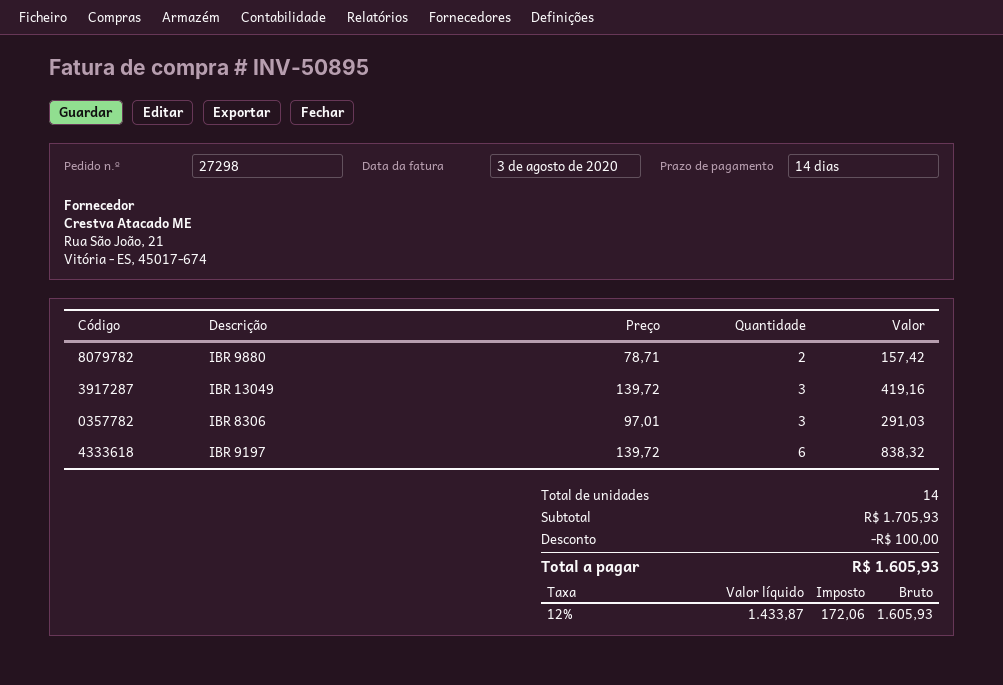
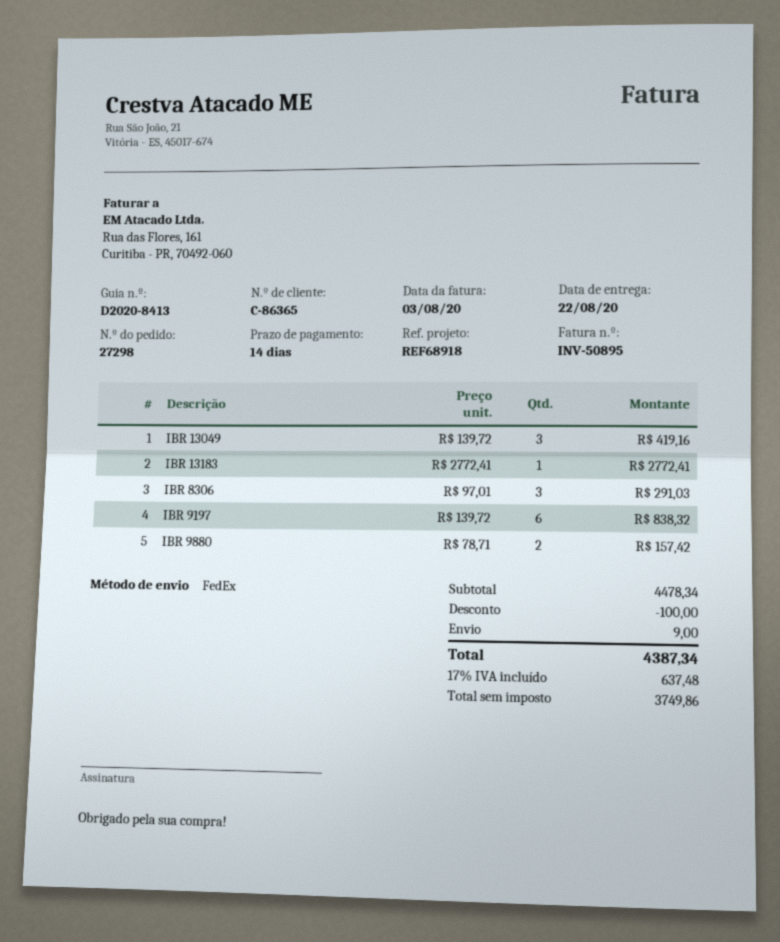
IBR 13183: none -> 1 x 2772.41 = 2772.41
subtotal: 1705.93 -> 4478.34
shipping: none -> 9.00
net: 1433.87 -> 3749.86
tax: 12% = 172.06 -> 17% = 637.48
total: 1605.93 -> 4387.34

